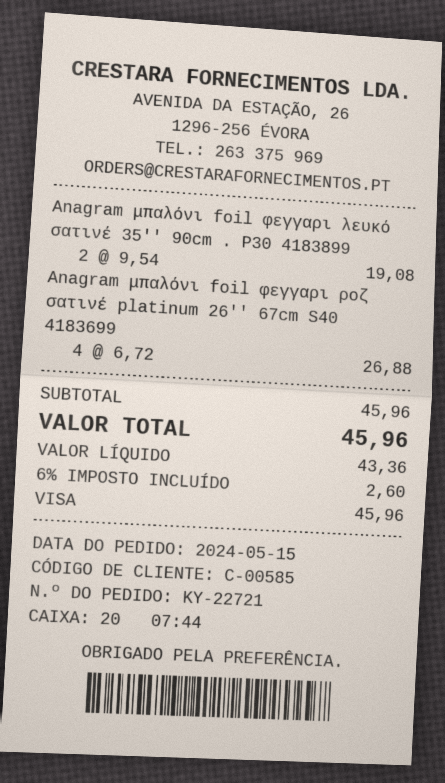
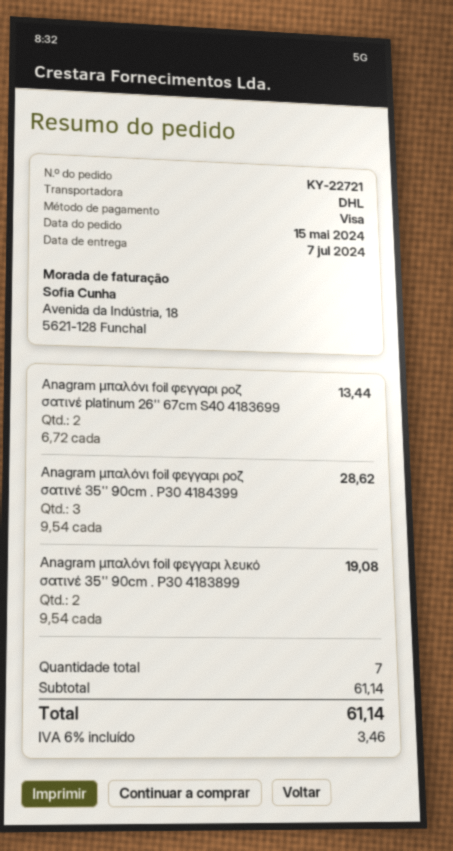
Anagram μπαλόνι foil φεγγαρι ροζ σατινέ platinum 26'' 67cm S40 4183699: 4 x 6.72 = 26.88 -> 2 x 6.72 = 13.44
Anagram μπαλόνι foil φεγγαρι ροζ σατινέ 35'' 90cm . P30 4184399: none -> 3 x 9.54 = 28.62
subtotal: 45.96 -> 61.14
tax: 6% = 2.60 -> 6% = 3.46
total: 45.96 -> 61.14

